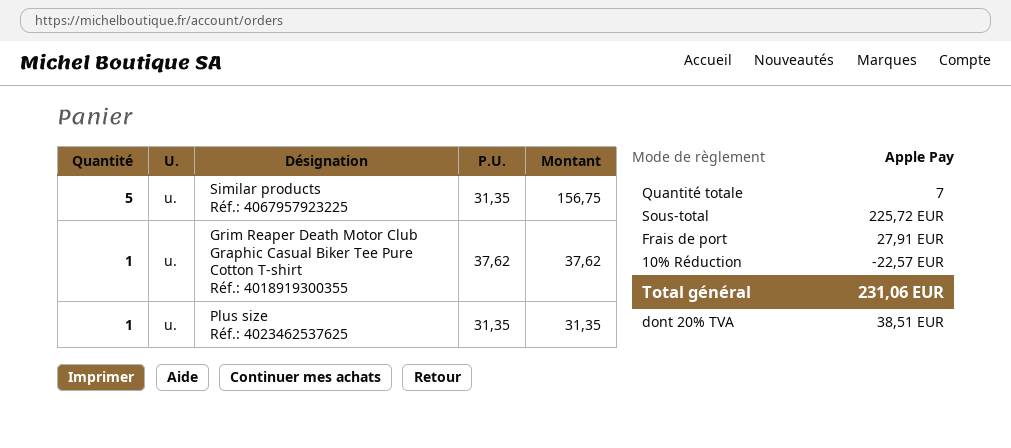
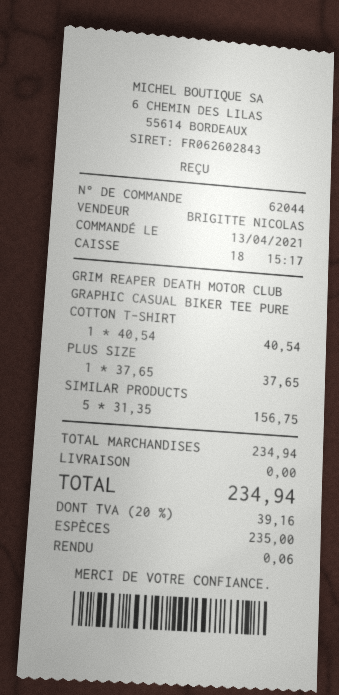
payment method: Apple Pay -> cash
Grim Reaper Death Motor Club Graphic Casual Biker Tee Pure Cotton T-shirt: 1 x 37.62 = 37.62 -> 1 x 40.54 = 40.54
Plus size: 1 x 31.35 = 31.35 -> 1 x 37.65 = 37.65
subtotal: 225.72 -> 234.94
discount: 10% = 22.57 -> none
shipping: 27.91 -> 0.00
tax: 20% = 38.51 -> 20% = 39.16
total: 231.06 -> 234.94

